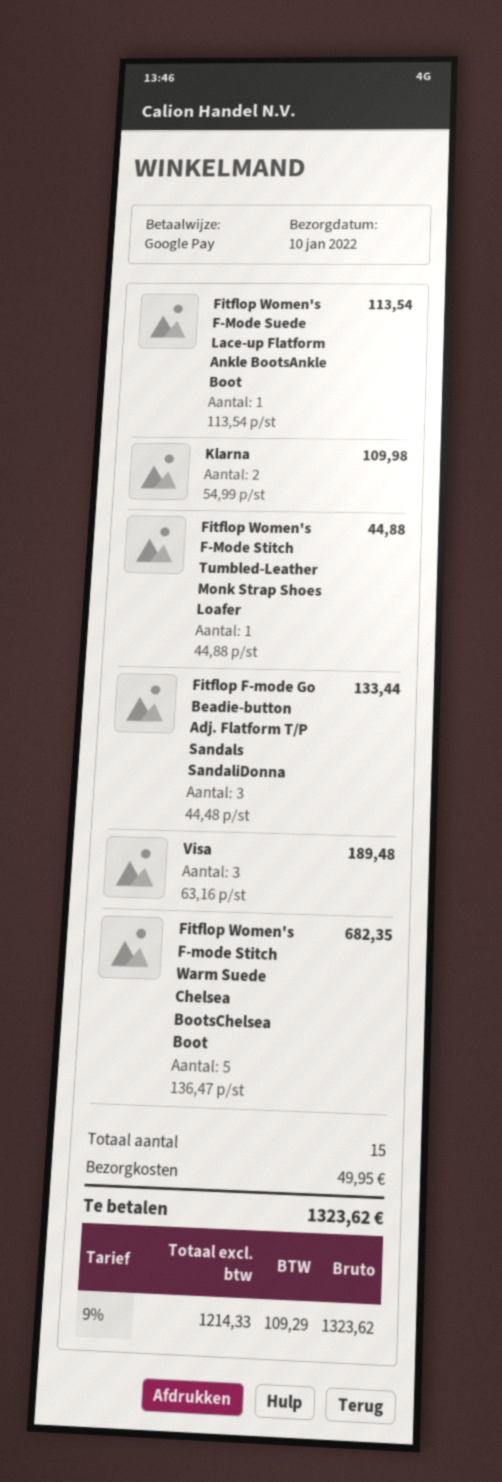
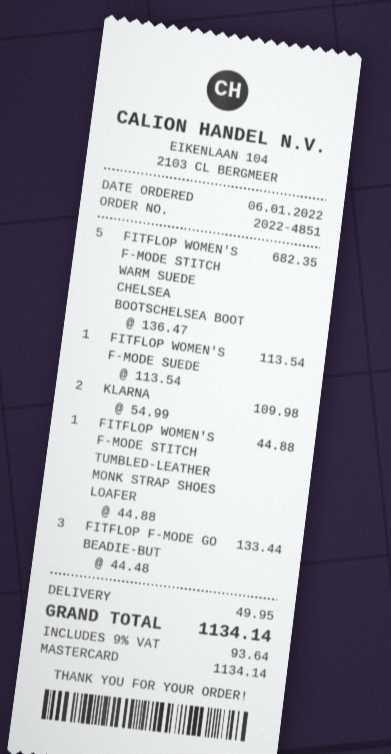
payment method: Google Pay -> Mastercard
Visa: 3 x 63.16 = 189.48 -> none
tax: 9% = 109.29 -> 9% = 93.64
total: 1323.62 -> 1134.14

